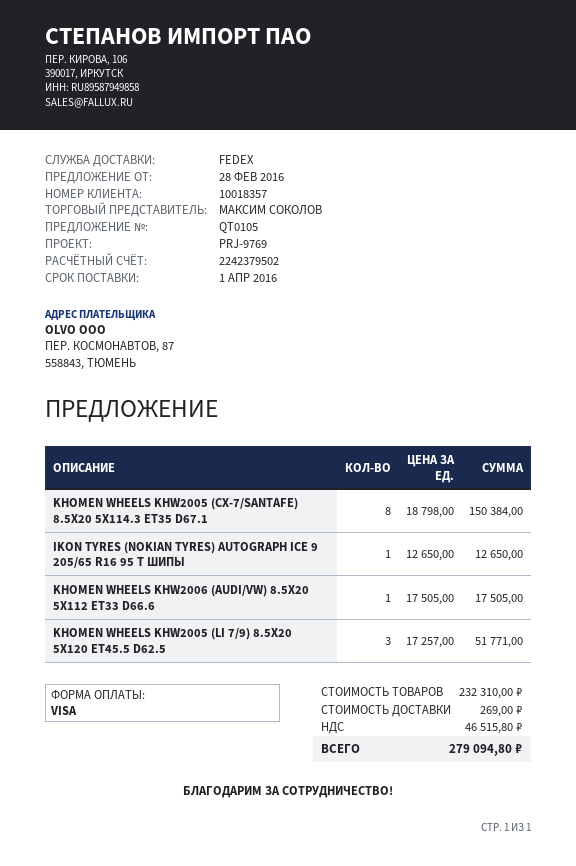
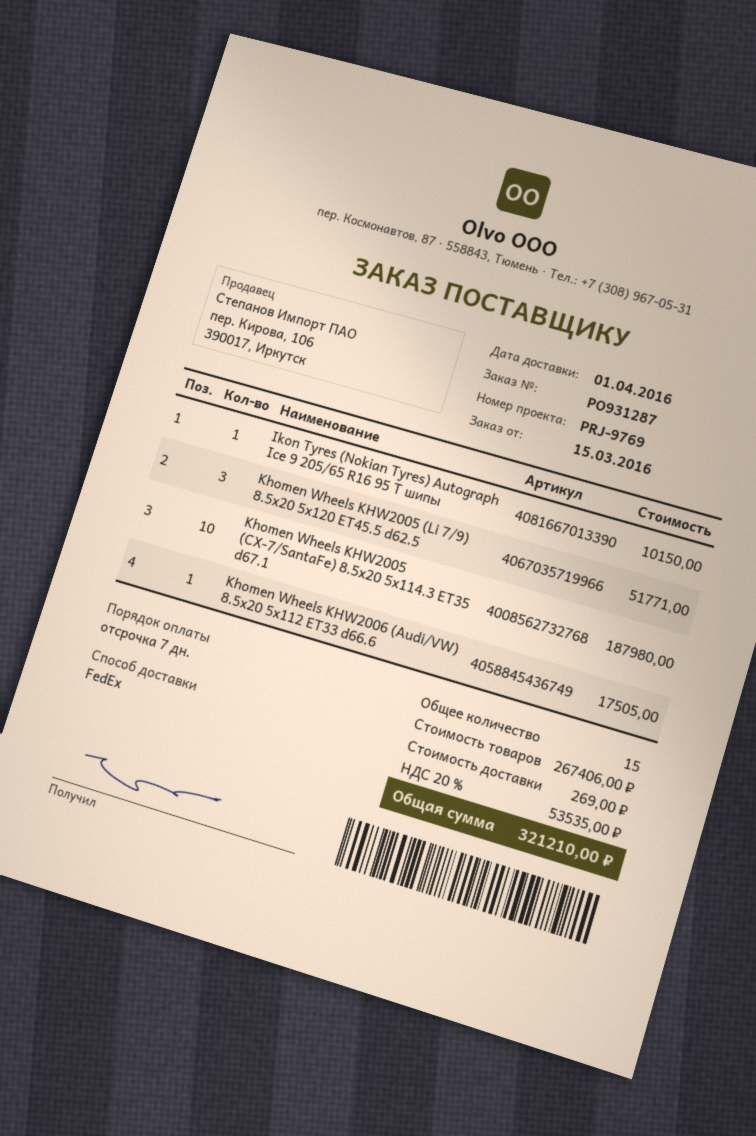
KHOMEN WHEELS KHW2005 (СX-7/SANTAFE) 8.5X20 5X114.3 ET35 D67.1: 8 for 150384.00 -> 10 for 187980.00
IKON TYRES (NOKIAN TYRES) AUTOGRAPH ICE 9 205/65 R16 95 T ШИПЫ: 1 for 12650.00 -> 1 for 10150.00
subtotal: 232310.00 -> 267406.00
tax: 46515.80 -> 53535.00
total: 279094.80 -> 321210.00

